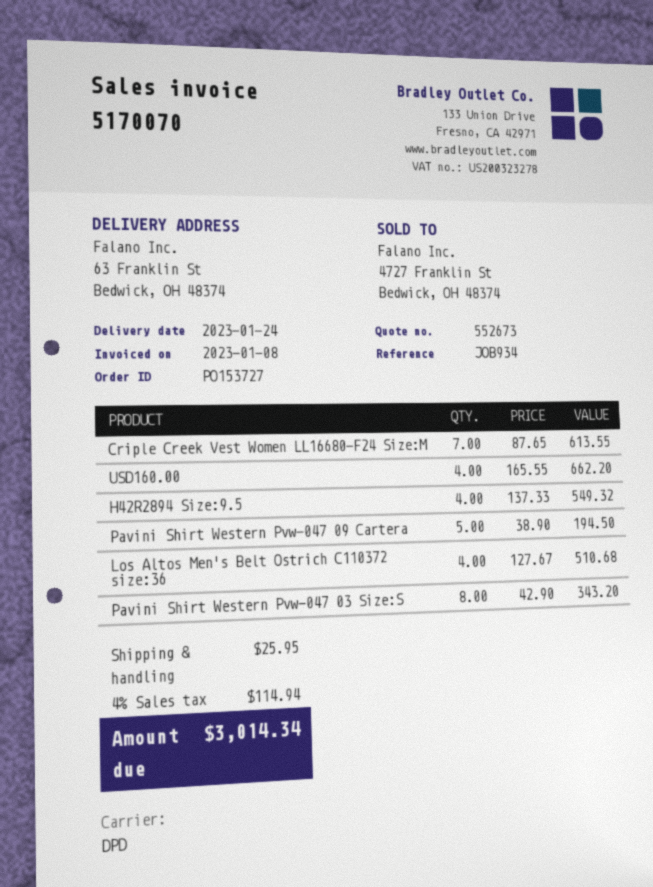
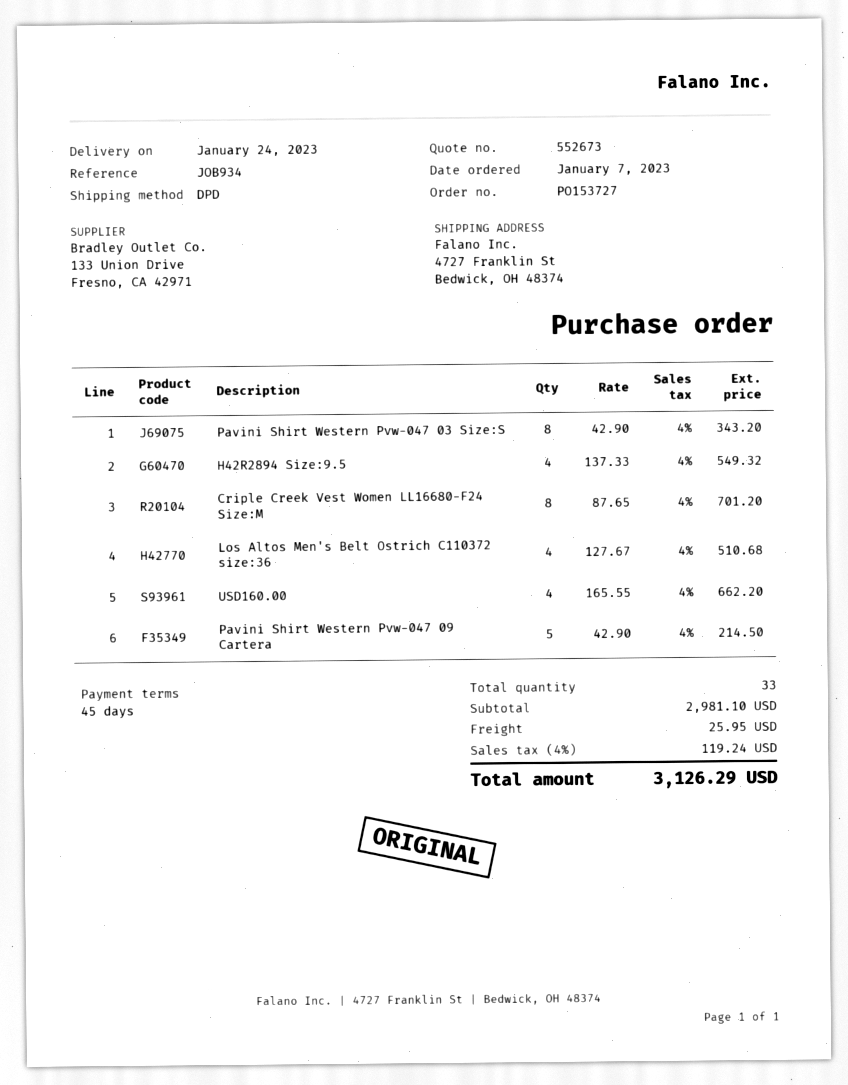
ship to: 63 Franklin St, Bedwick, OH 48374 -> 4727 Franklin St, Bedwick, OH 48374
Criple Creek Vest Women LL16680-F24 Size:M: 7 x 87.65 = 613.55 -> 8 x 87.65 = 701.20
Pavini Shirt Western Pvw-047 09 Cartera: 5 x 38.90 = 194.50 -> 5 x 42.90 = 214.50
tax: 4% = 114.94 -> 4% = 119.24
total: 3014.34 -> 3126.29

